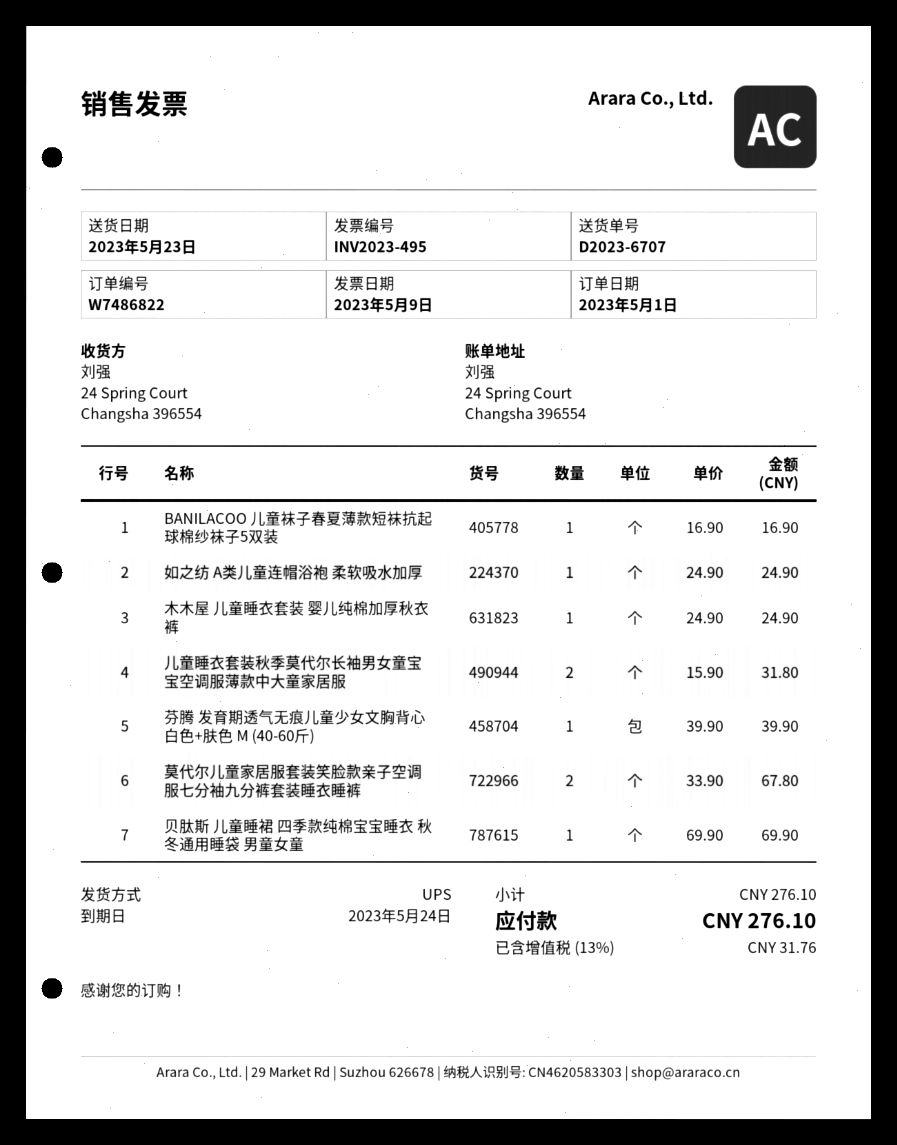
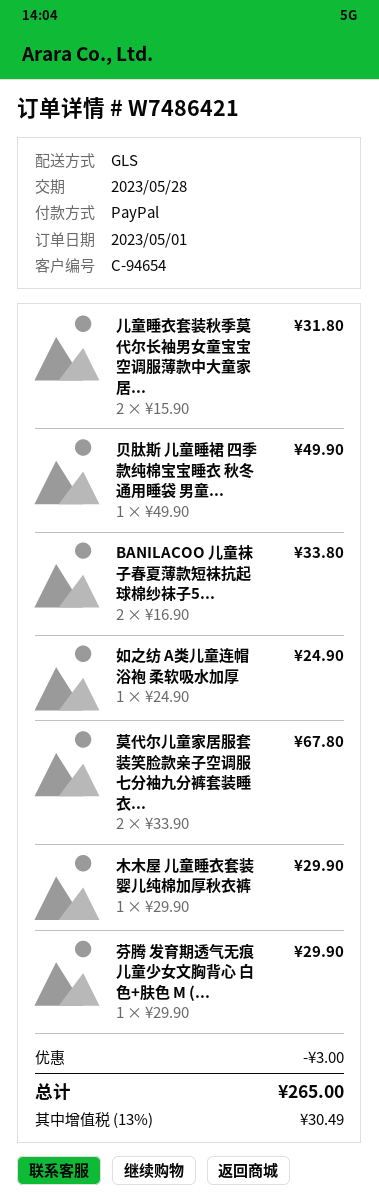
order number: W7486822 -> W7486421
delivery date: 2023-05-23 -> 2023-05-28
shipping method: UPS -> GLS
BANILACOO 儿童袜子春夏薄款短袜抗起球棉纱袜子5双装: 1 x 16.90 = 16.90 -> 2 x 16.90 = 33.80
木木屋 儿童睡衣套装 婴儿纯棉加厚秋衣裤: 1 x 24.90 = 24.90 -> 1 x 29.90 = 29.90
芬腾 发育期透气无痕儿童少女文胸背心 白色+肤色 M (40-60斤): 1 x 39.90 = 39.90 -> 1 x 29.90 = 29.90
贝肽斯 儿童睡裙 四季款纯棉宝宝睡衣 秋冬通用睡袋 男童女童: 1 x 69.90 = 69.90 -> 1 x 49.90 = 49.90
discount: none -> 3.00
tax: 13% = 31.76 -> 13% = 30.49
total: 276.10 -> 265.00

